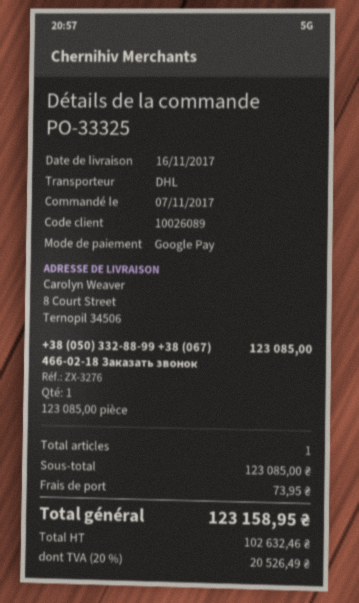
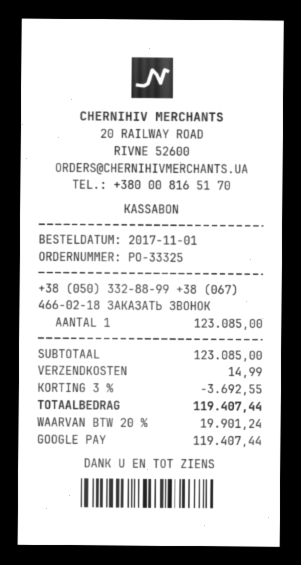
order date: 2017-11-07 -> 2017-11-01
discount: none -> 3% = 3692.55
shipping: 73.95 -> 14.99
tax: 20% = 20526.49 -> 20% = 19901.24
total: 123158.95 -> 119407.44

